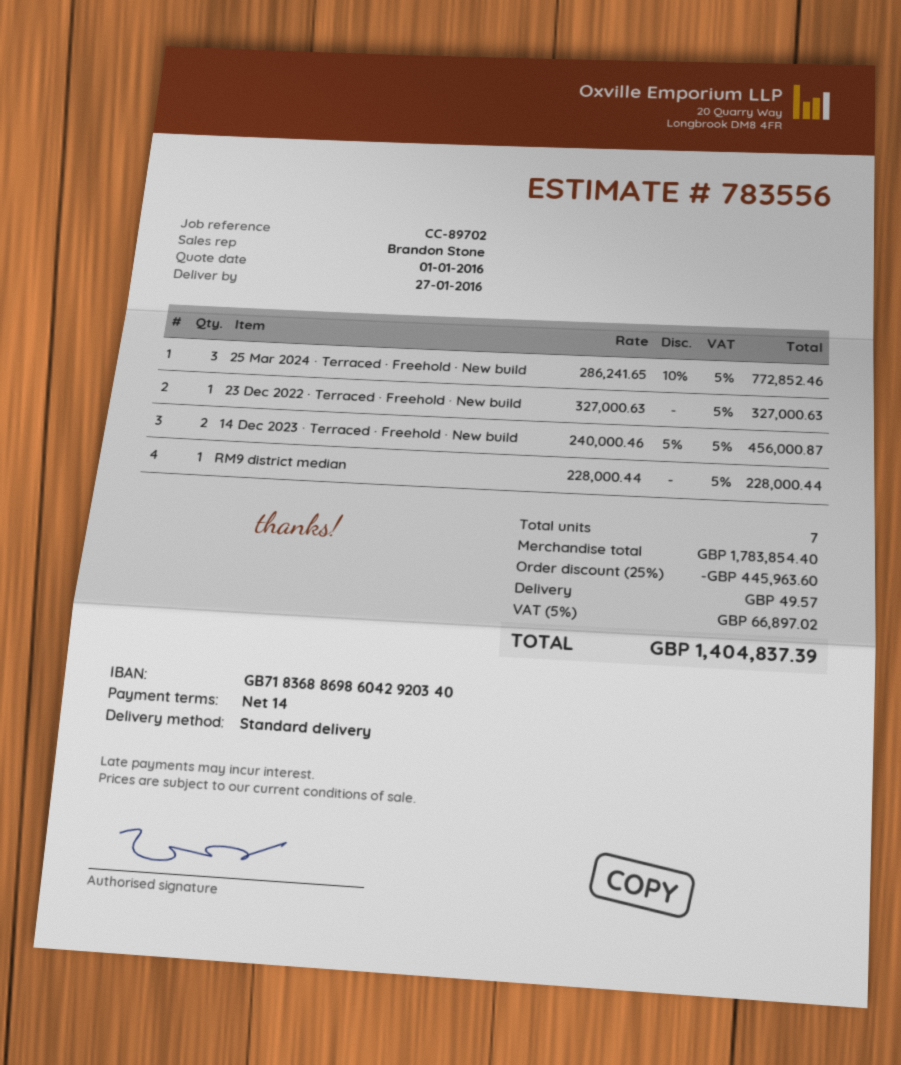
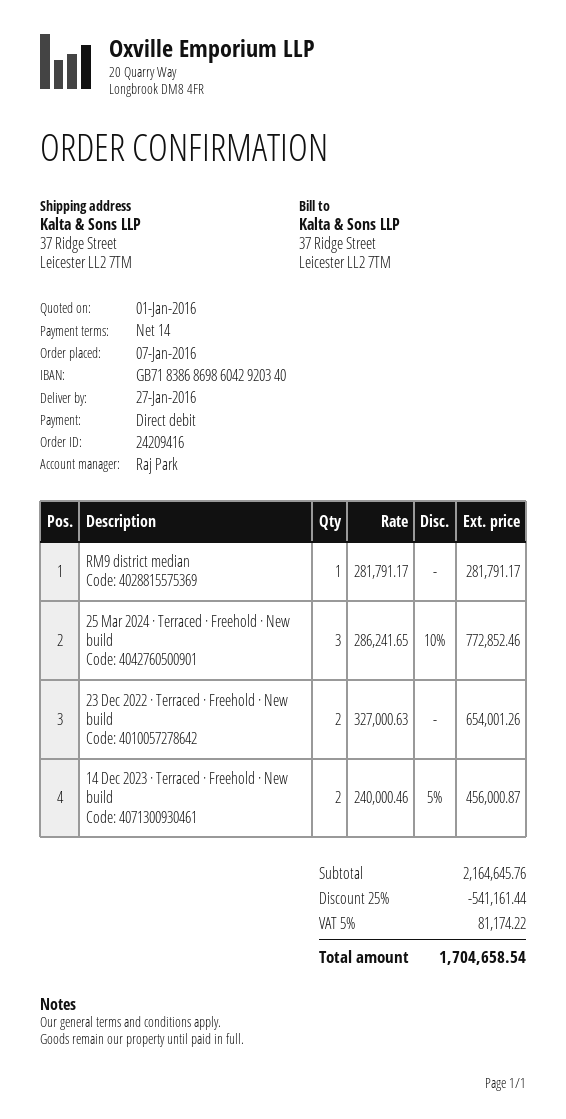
sales rep: Brandon Stone -> Raj Park
bank account: GB71836886986042920340 -> GB71838686986042920340
23 Dec 2022 · Terraced · Freehold · New build: 1 x 327000.63 = 327000.63 -> 2 x 327000.63 = 654001.26
RM9 district median: 1 x 228000.44 = 228000.44 -> 1 x 281791.17 = 281791.17
subtotal: 1783854.40 -> 2164645.76
discount: 25% = 445963.60 -> 25% = 541161.44
shipping: 49.57 -> none
tax: 5% = 66897.02 -> 5% = 81174.22
total: 1404837.39 -> 1704658.54

